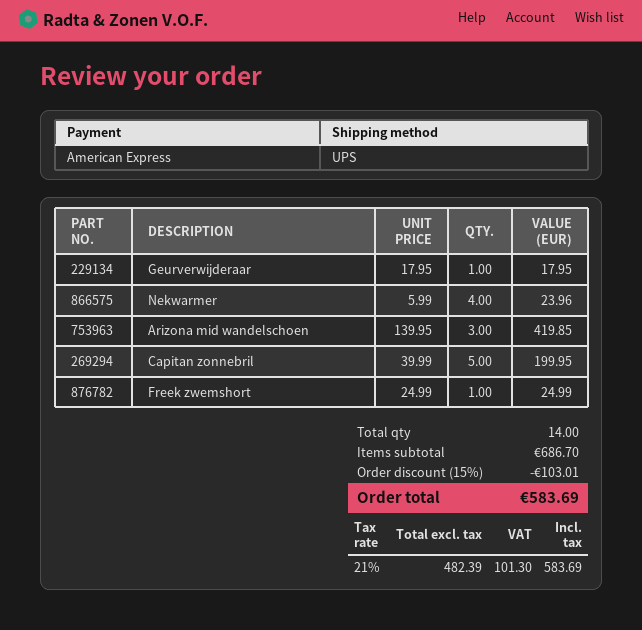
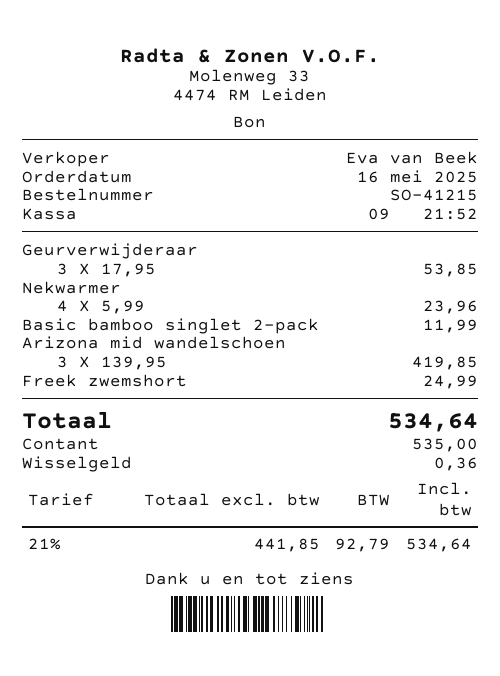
payment method: American Express -> cash
Geurverwijderaar: 1 x 17.95 = 17.95 -> 3 x 17.95 = 53.85
Capitan zonnebril: 5 x 39.99 = 199.95 -> none
Basic bamboo singlet 2-pack: none -> 1 x 11.99 = 11.99
discount: 15% = 103.01 -> none
net: 482.39 -> 441.85
tax: 21% = 101.30 -> 21% = 92.79
total: 583.69 -> 534.64

